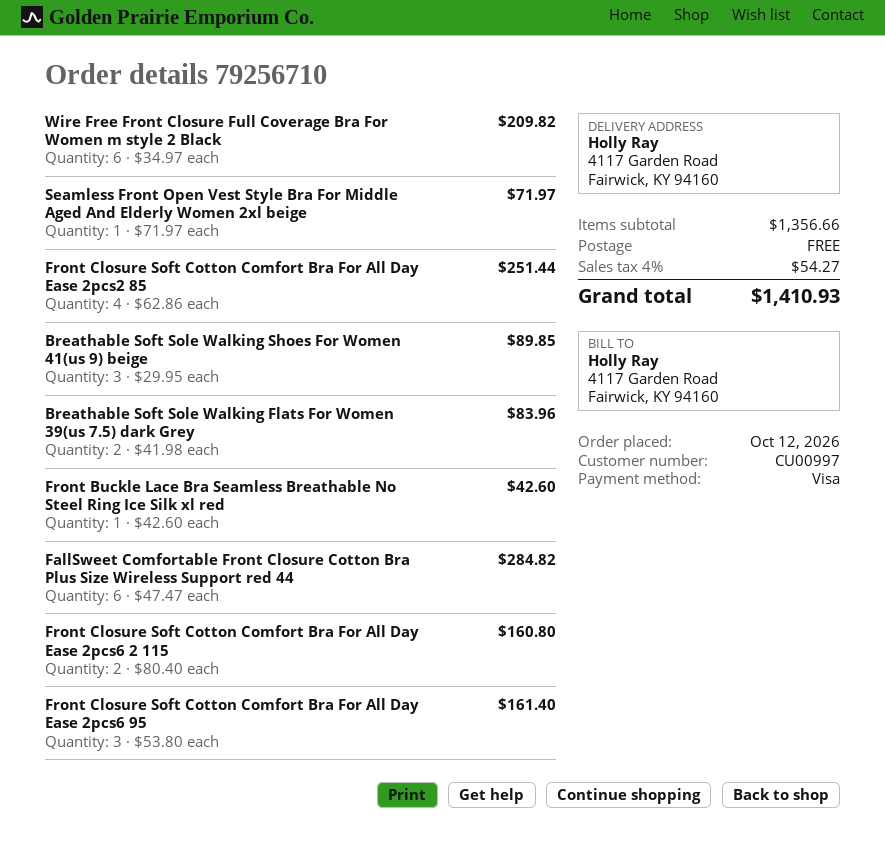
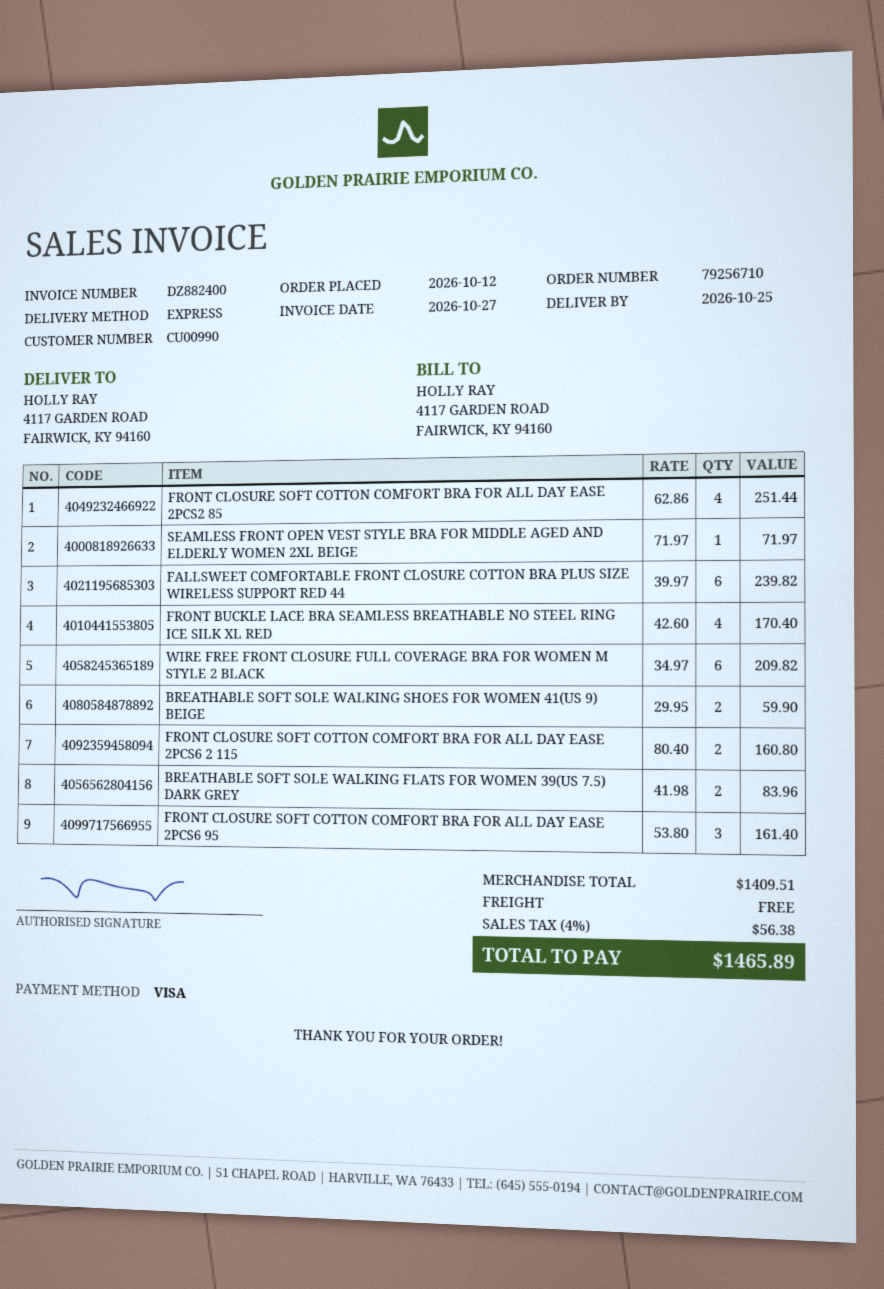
customer number: CU00997 -> CU00990
Breathable Soft Sole Walking Shoes For Women 41(us 9) beige: 3 x 29.95 = 89.85 -> 2 x 29.95 = 59.90
Front Buckle Lace Bra Seamless Breathable No Steel Ring Ice Silk xl red: 1 x 42.60 = 42.60 -> 4 x 42.60 = 170.40
FallSweet Comfortable Front Closure Cotton Bra Plus Size Wireless Support red 44: 6 x 47.47 = 284.82 -> 6 x 39.97 = 239.82
subtotal: 1356.66 -> 1409.51
tax: 4% = 54.27 -> 4% = 56.38
total: 1410.93 -> 1465.89

